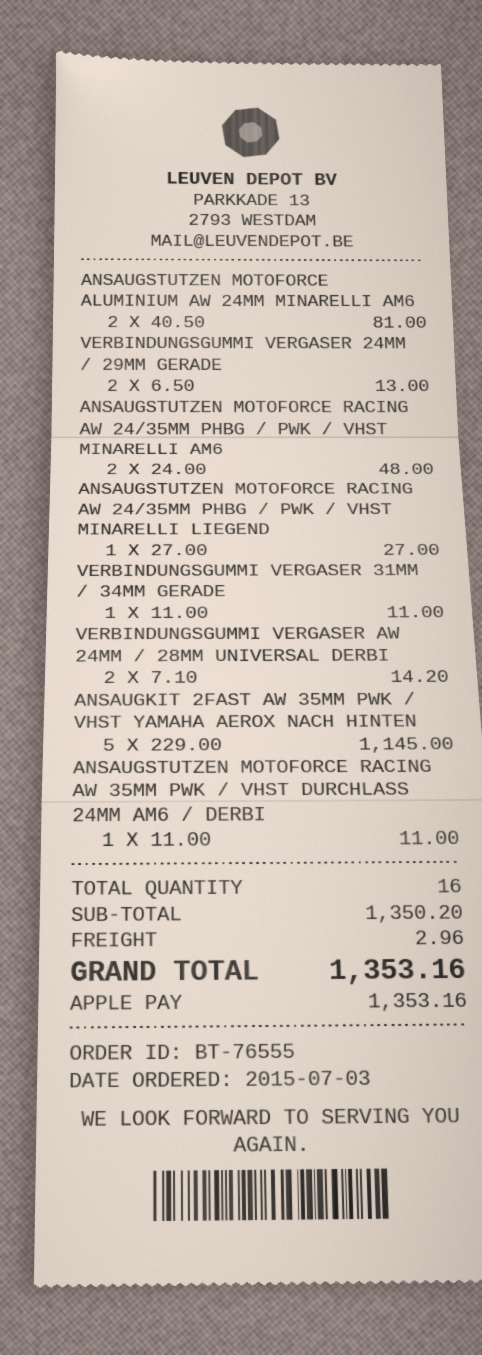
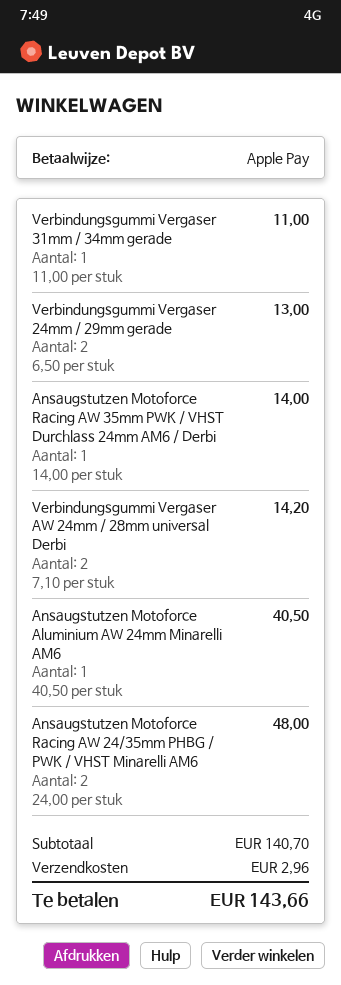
ANSAUGSTUTZEN MOTOFORCE ALUMINIUM AW 24MM MINARELLI AM6: 2 x 40.50 = 81.00 -> 1 x 40.50 = 40.50
ANSAUGSTUTZEN MOTOFORCE RACING AW 24/35MM PHBG / PWK / VHST MINARELLI LIEGEND: 1 x 27.00 = 27.00 -> none
ANSAUGKIT 2FAST AW 35MM PWK / VHST YAMAHA AEROX NACH HINTEN: 5 x 229.00 = 1145.00 -> none
ANSAUGSTUTZEN MOTOFORCE RACING AW 35MM PWK / VHST DURCHLASS 24MM AM6 / DERBI: 1 x 11.00 = 11.00 -> 1 x 14.00 = 14.00
subtotal: 1350.20 -> 140.70
total: 1353.16 -> 143.66

